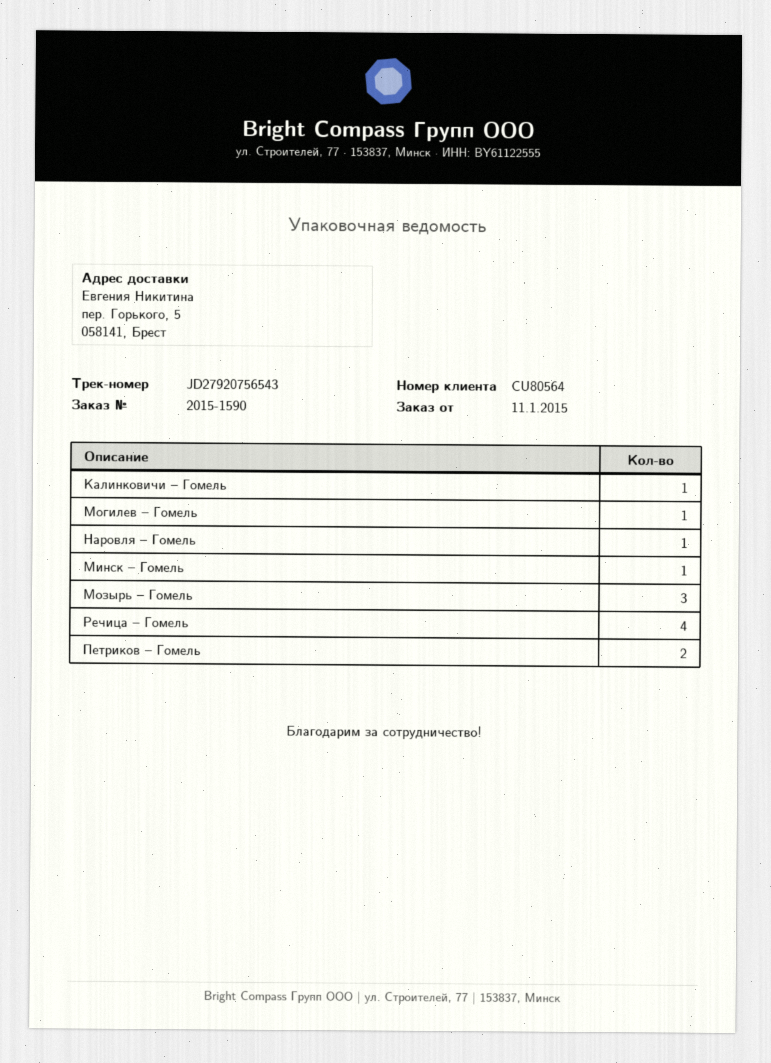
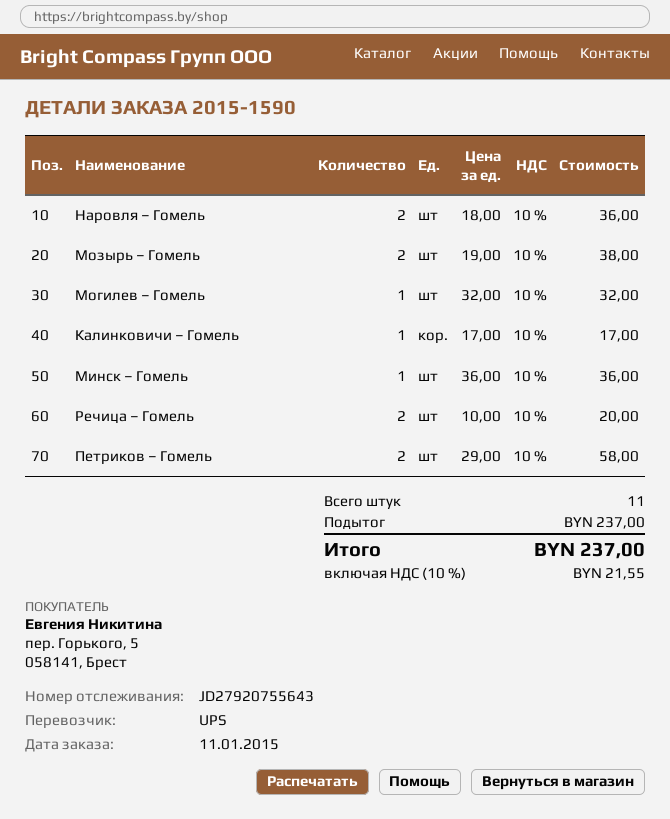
tracking number: JD27920756543 -> JD27920755643
Наровля – Гомель: 1 -> 2
Мозырь – Гомель: 3 -> 2
Речица – Гомель: 4 -> 2

